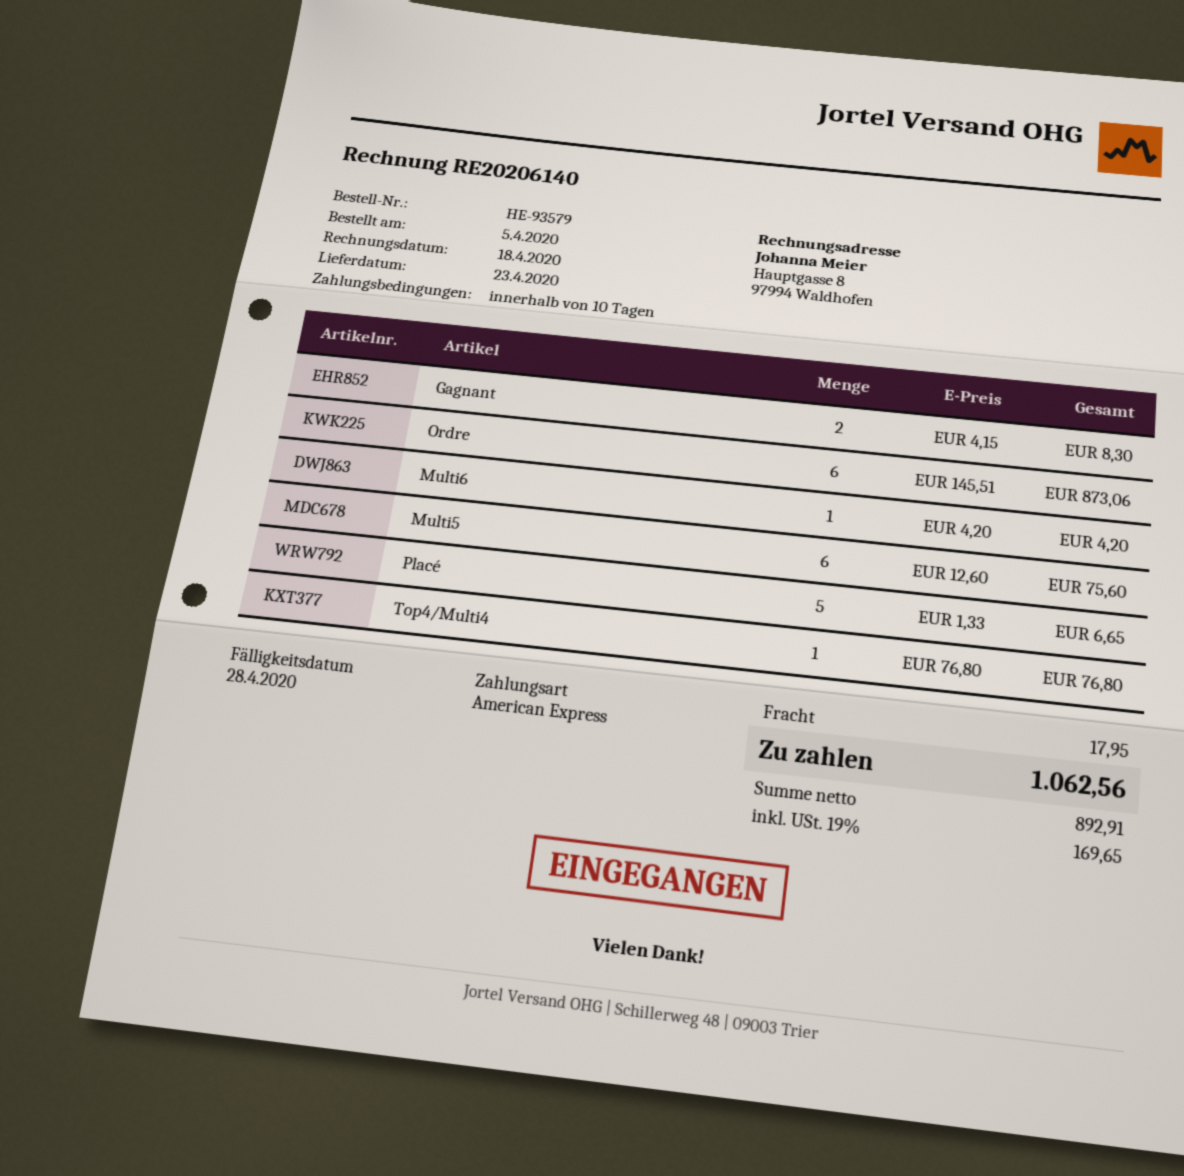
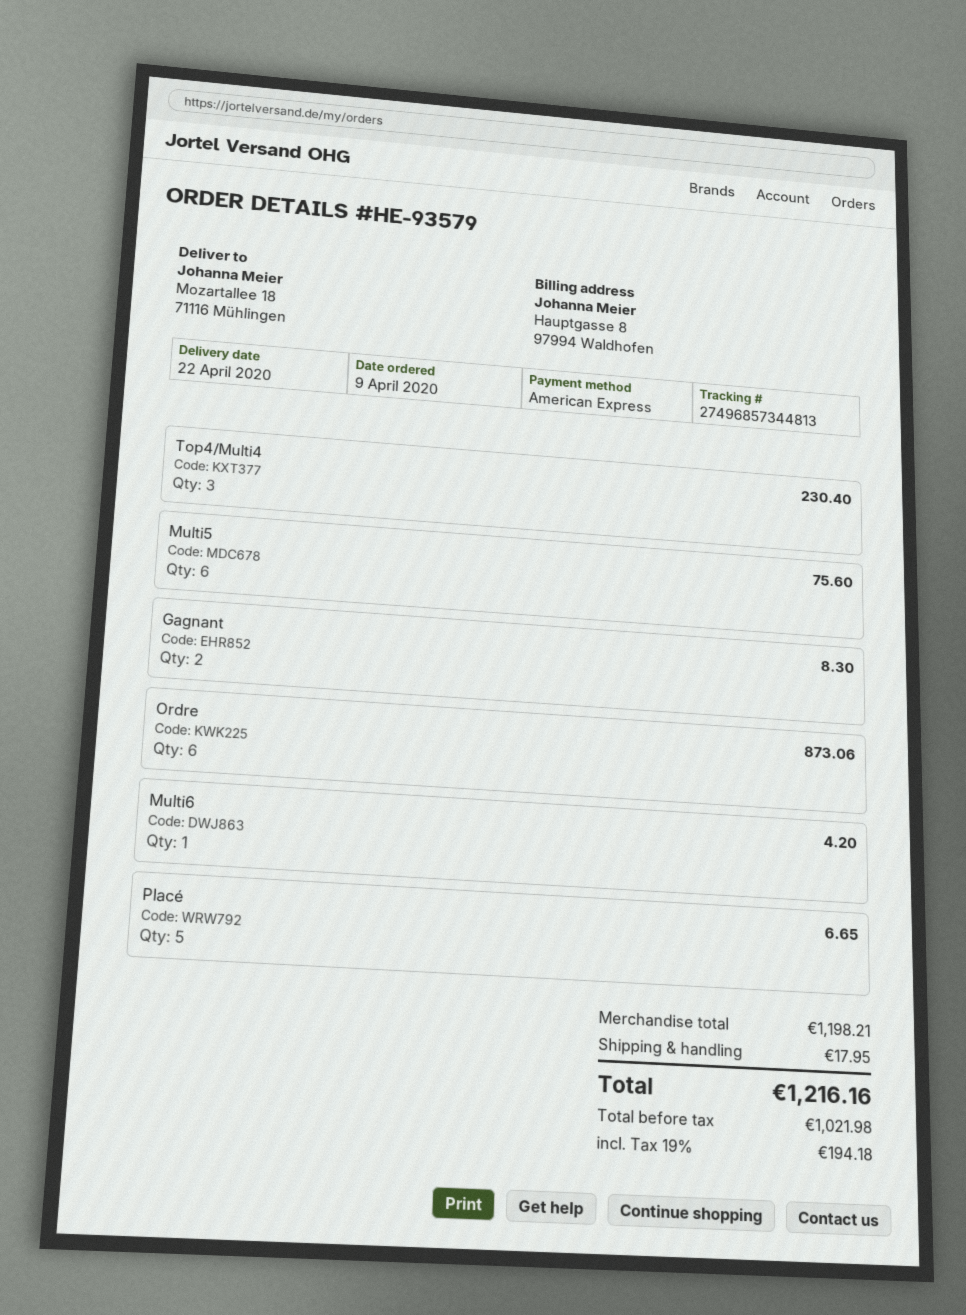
order date: 2020-04-05 -> 2020-04-09
delivery date: 2020-04-23 -> 2020-04-22
Top4/Multi4: 1 for 76.80 -> 3 for 230.40
net: 892.91 -> 1021.98
tax: 19% = 169.65 -> 19% = 194.18
total: 1062.56 -> 1216.16

